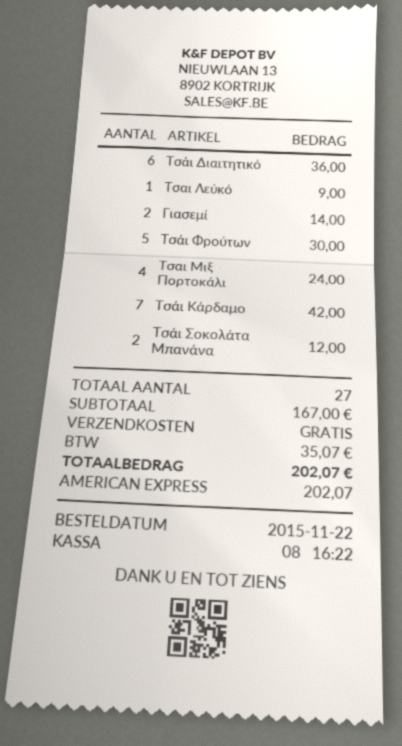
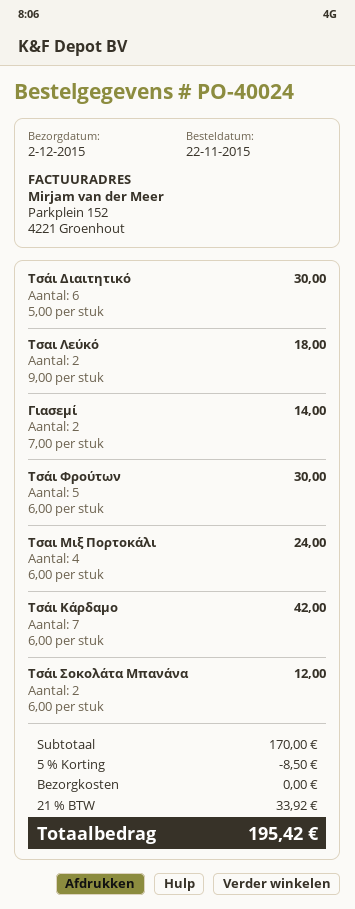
Τσάι Διαιτητικό: 6 for 36.00 -> 6 for 30.00
Τσαι Λεύκό: 1 for 9.00 -> 2 for 18.00
subtotal: 167.00 -> 170.00
discount: none -> 5% = 8.50
tax: 35.07 -> 33.92
total: 202.07 -> 195.42

